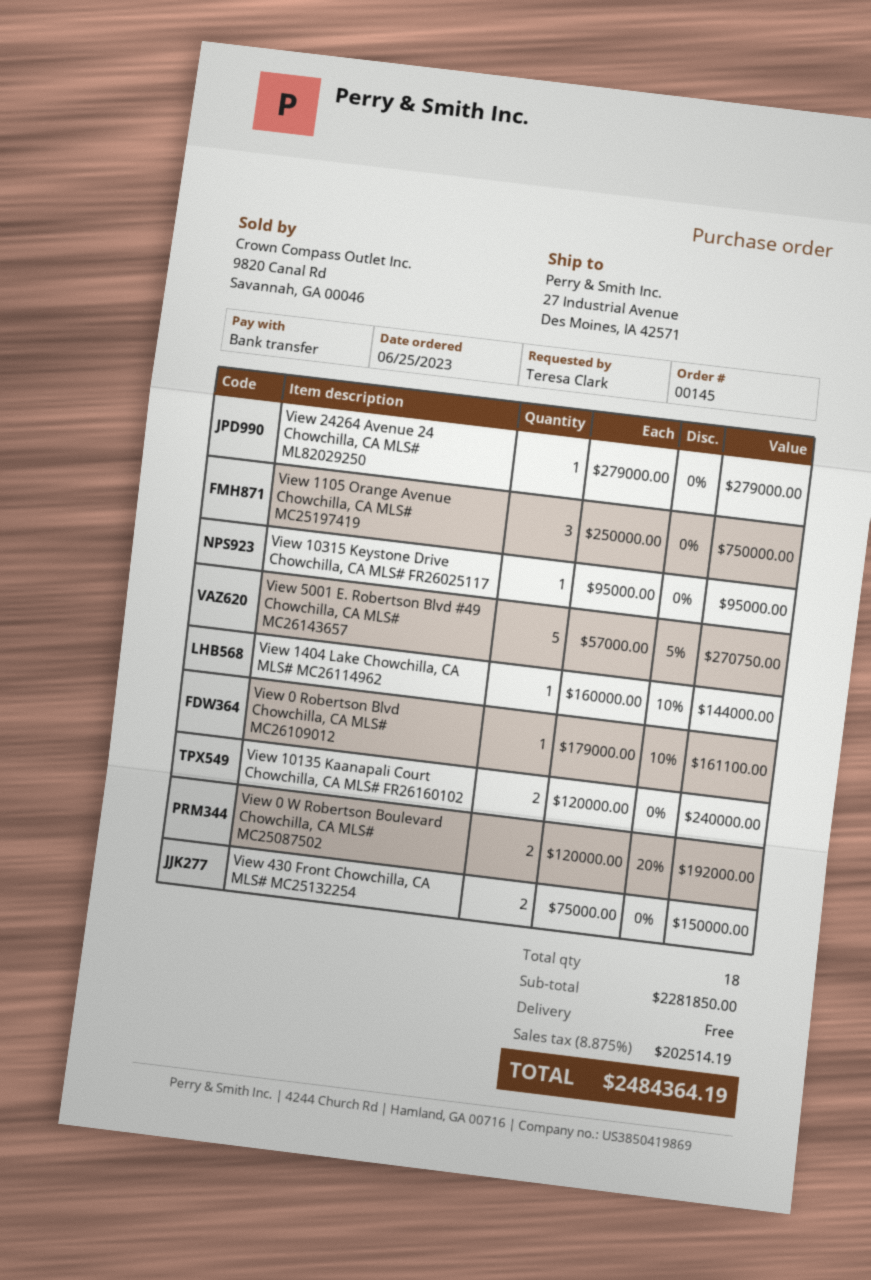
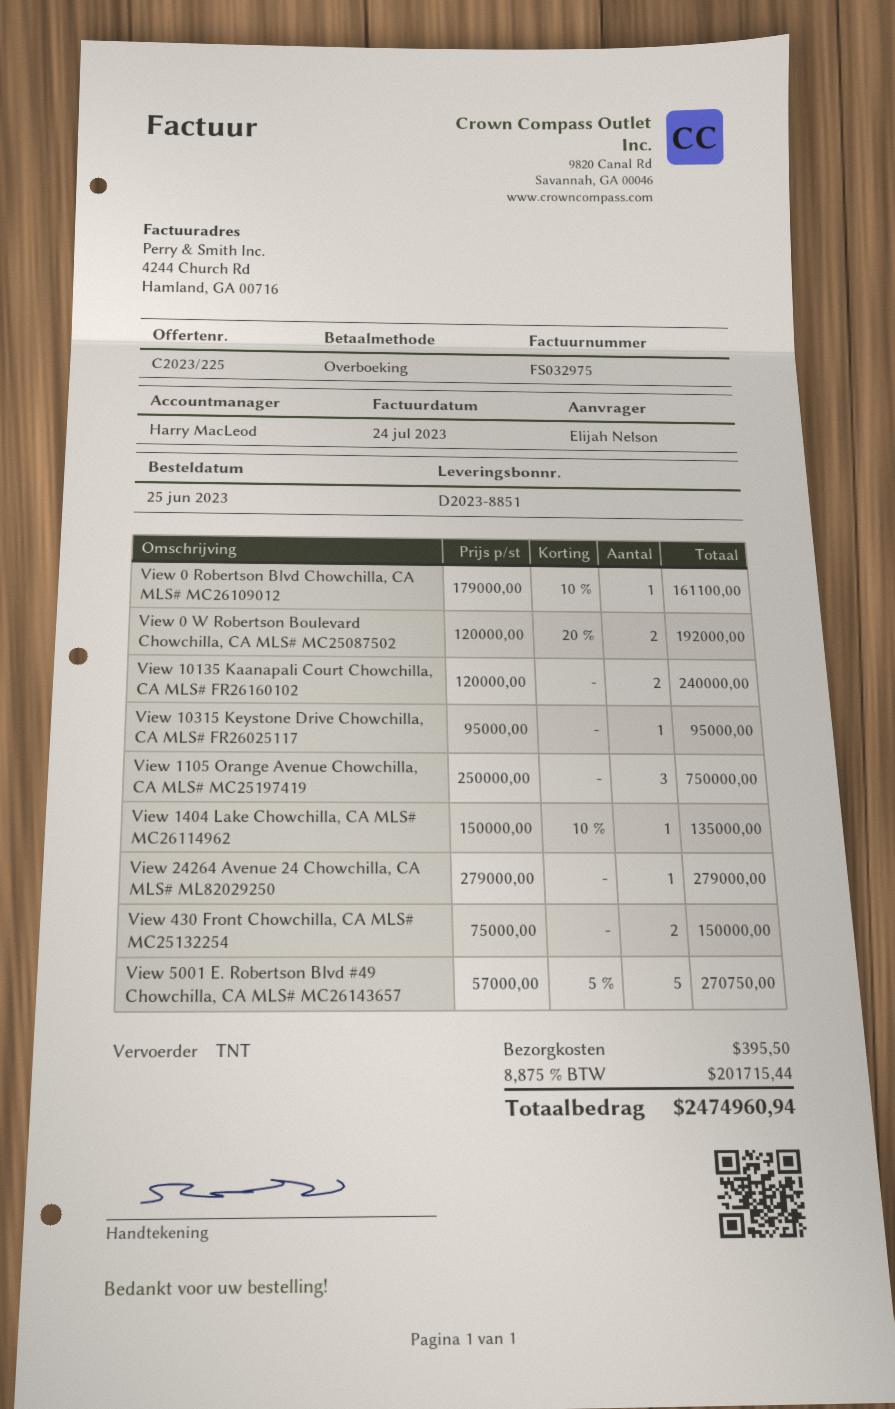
ordered by: Teresa Clark -> Elijah Nelson
View 1404 Lake Chowchilla, CA MLS# MC26114962: 1 x 160000.00 - 10% = 144000.00 -> 1 x 150000.00 - 10% = 135000.00
shipping: 0.00 -> 395.50
tax: 8.875% = 202514.19 -> 8.875% = 201715.44
total: 2484364.19 -> 2474960.94

